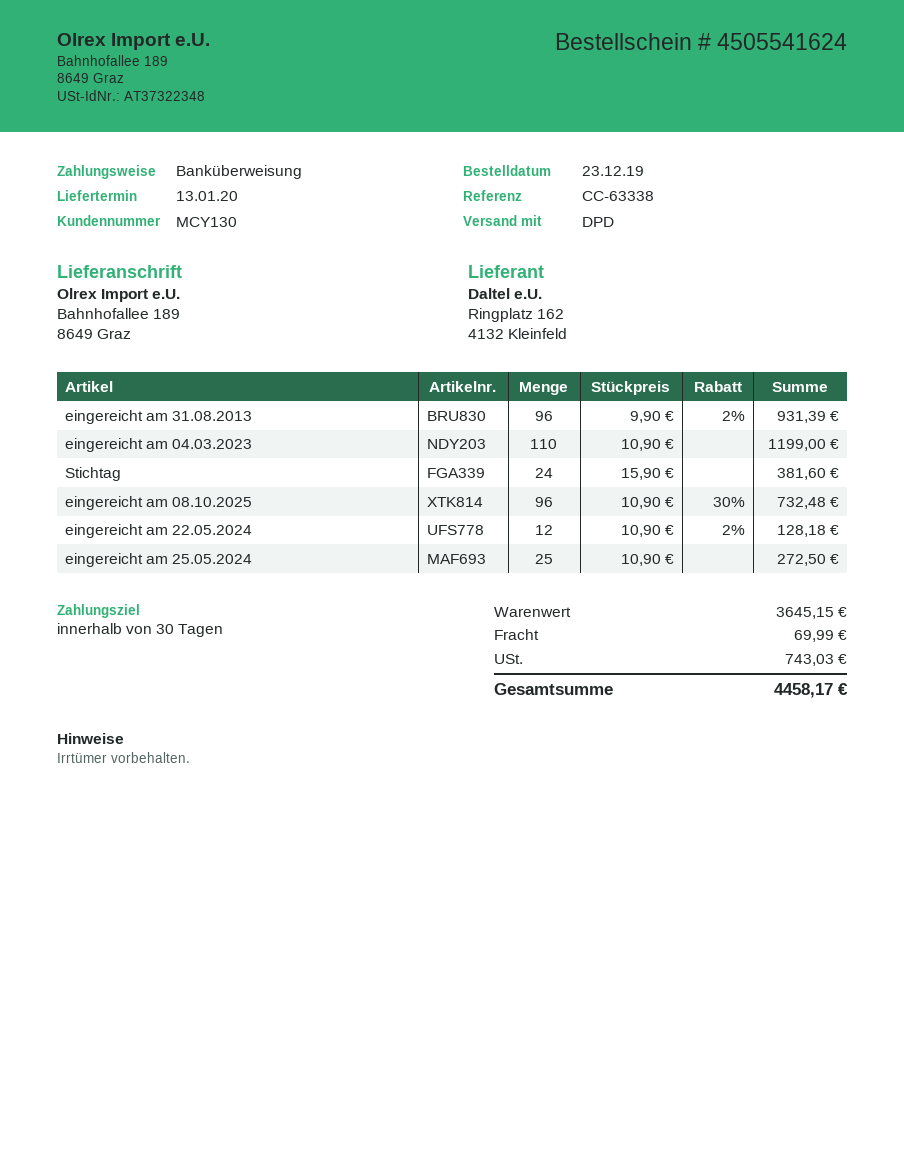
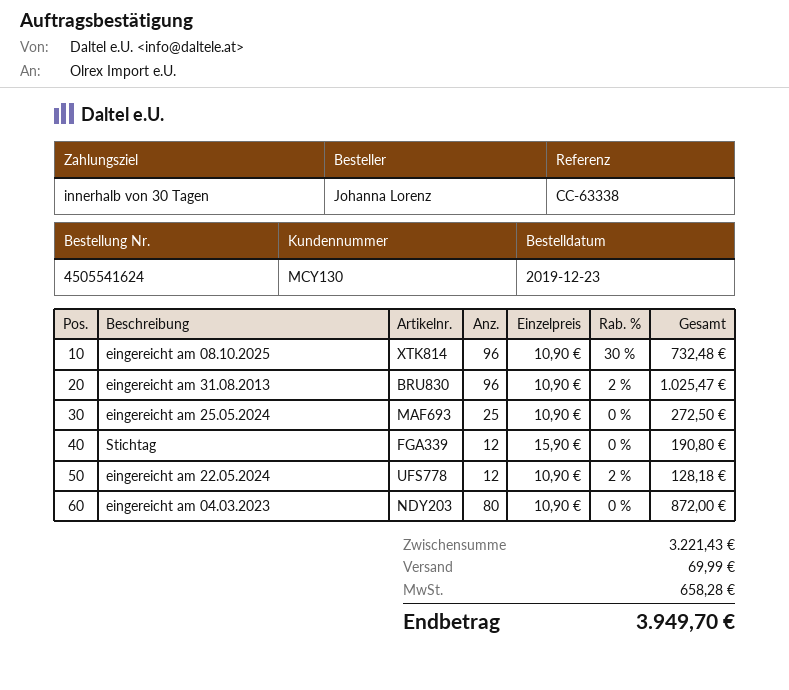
eingereicht am 31.08.2013: 96 x 9.90 - 2% = 931.39 -> 96 x 10.90 - 2% = 1025.47
eingereicht am 04.03.2023: 110 x 10.90 = 1199.00 -> 80 x 10.90 = 872.00
Stichtag: 24 x 15.90 = 381.60 -> 12 x 15.90 = 190.80
subtotal: 3645.15 -> 3221.43
tax: 743.03 -> 658.28
total: 4458.17 -> 3949.70

